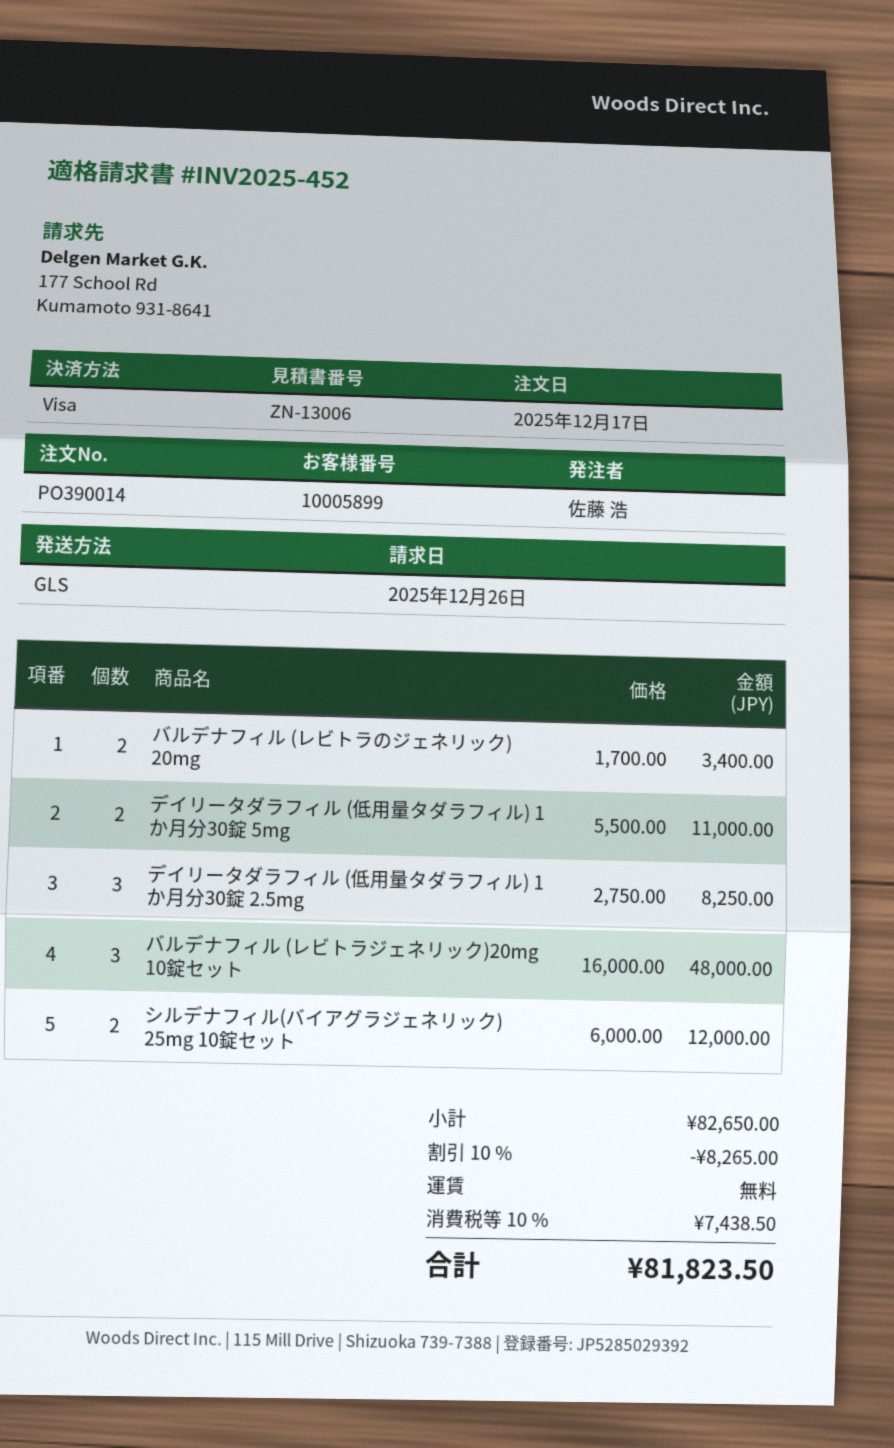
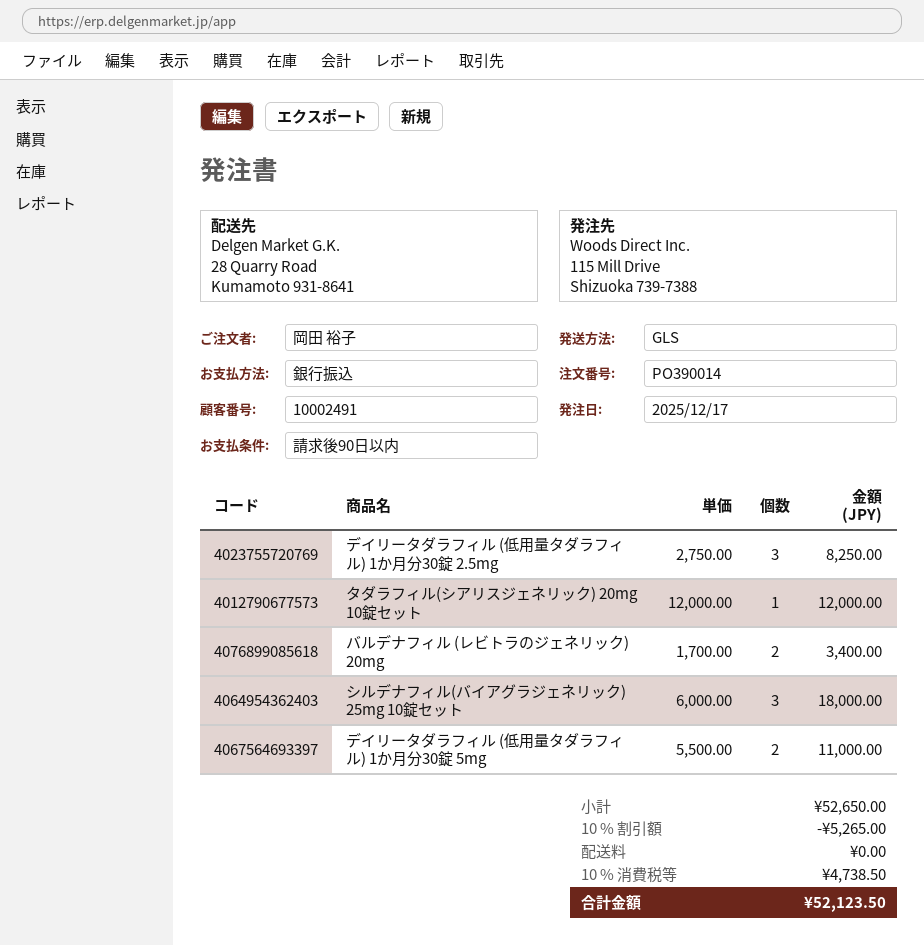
customer number: 10005899 -> 10002491
ordered by: 佐藤 浩 -> 岡田 裕子
payment method: Visa -> bank transfer
バルデナフィル (レビトラジェネリック)20mg 10錠セット: 3 x 16000.00 = 48000.00 -> none
シルデナフィル(バイアグラジェネリック) 25mg 10錠セット: 2 x 6000.00 = 12000.00 -> 3 x 6000.00 = 18000.00
タダラフィル(シアリスジェネリック) 20mg 10錠セット: none -> 1 x 12000.00 = 12000.00
subtotal: 82650.00 -> 52650.00
discount: 10% = 8265.00 -> 10% = 5265.00
tax: 10% = 7438.50 -> 10% = 4738.50
total: 81823.50 -> 52123.50

